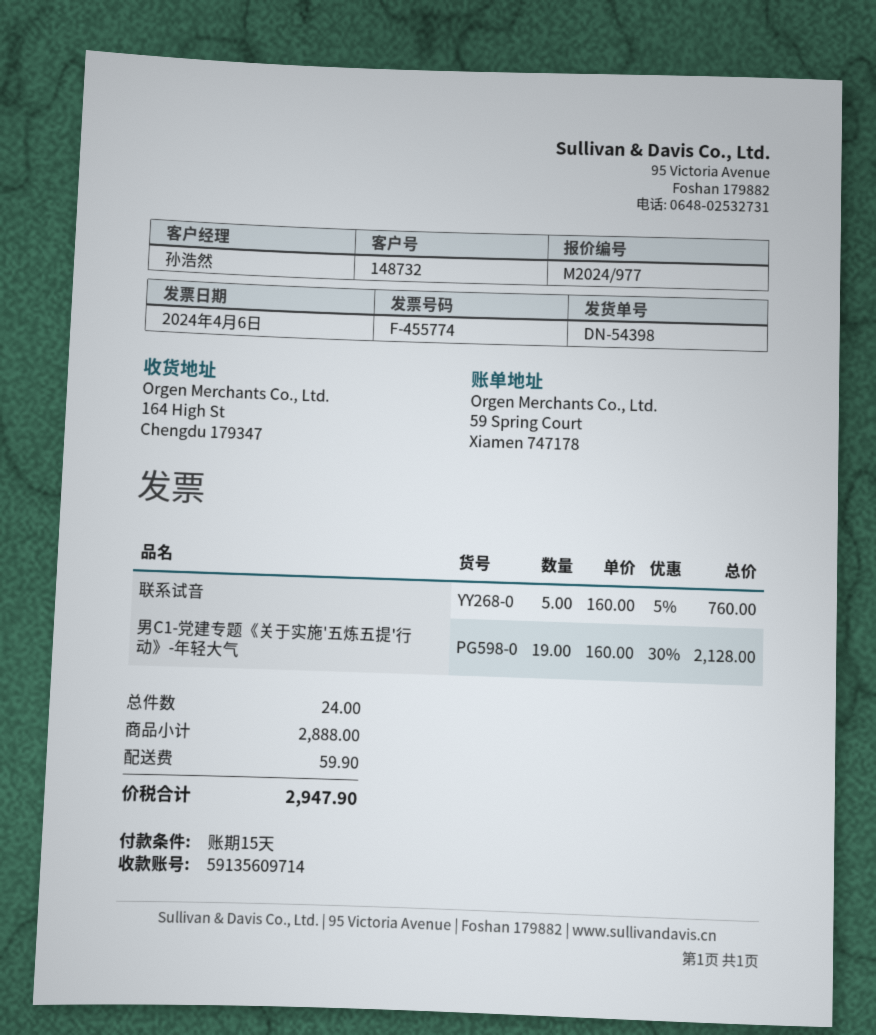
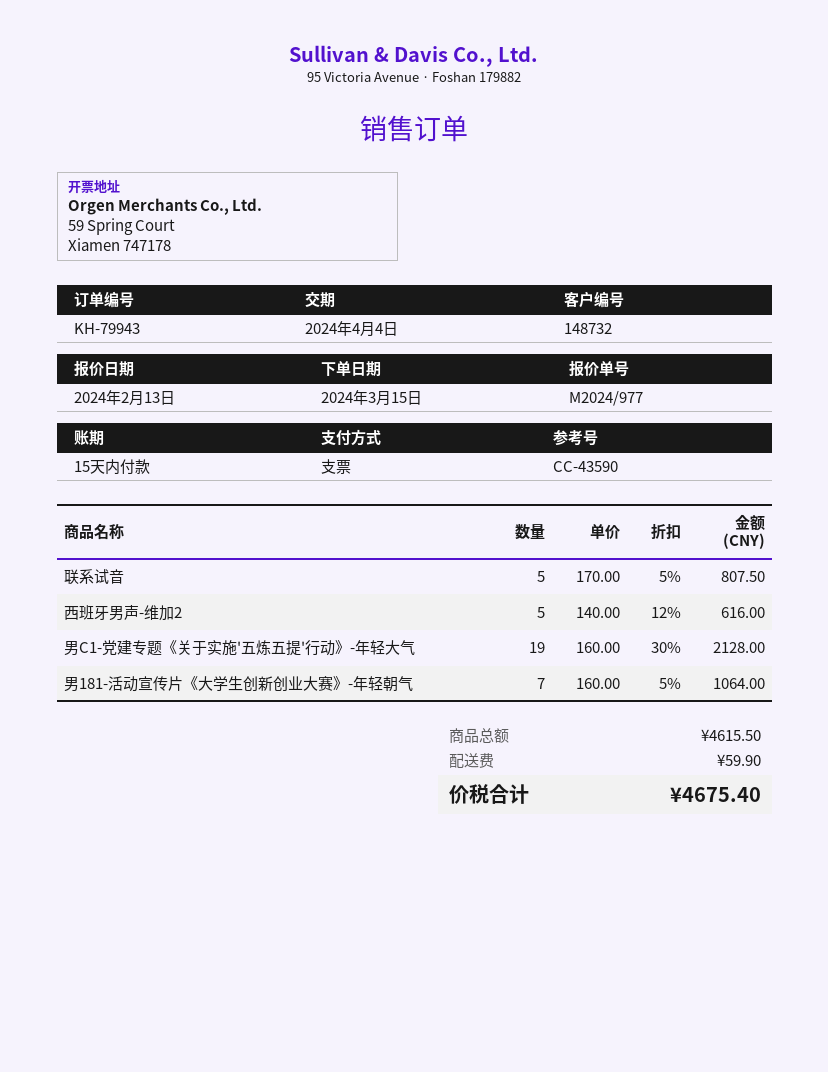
联系试音: 5 x 160.00 - 5% = 760.00 -> 5 x 170.00 - 5% = 807.50
西班牙男声-维加2: none -> 5 x 140.00 - 12% = 616.00
男181-活动宣传片《大学生创新创业大赛》-年轻朝气: none -> 7 x 160.00 - 5% = 1064.00
subtotal: 2888.00 -> 4615.50
total: 2947.90 -> 4675.40

